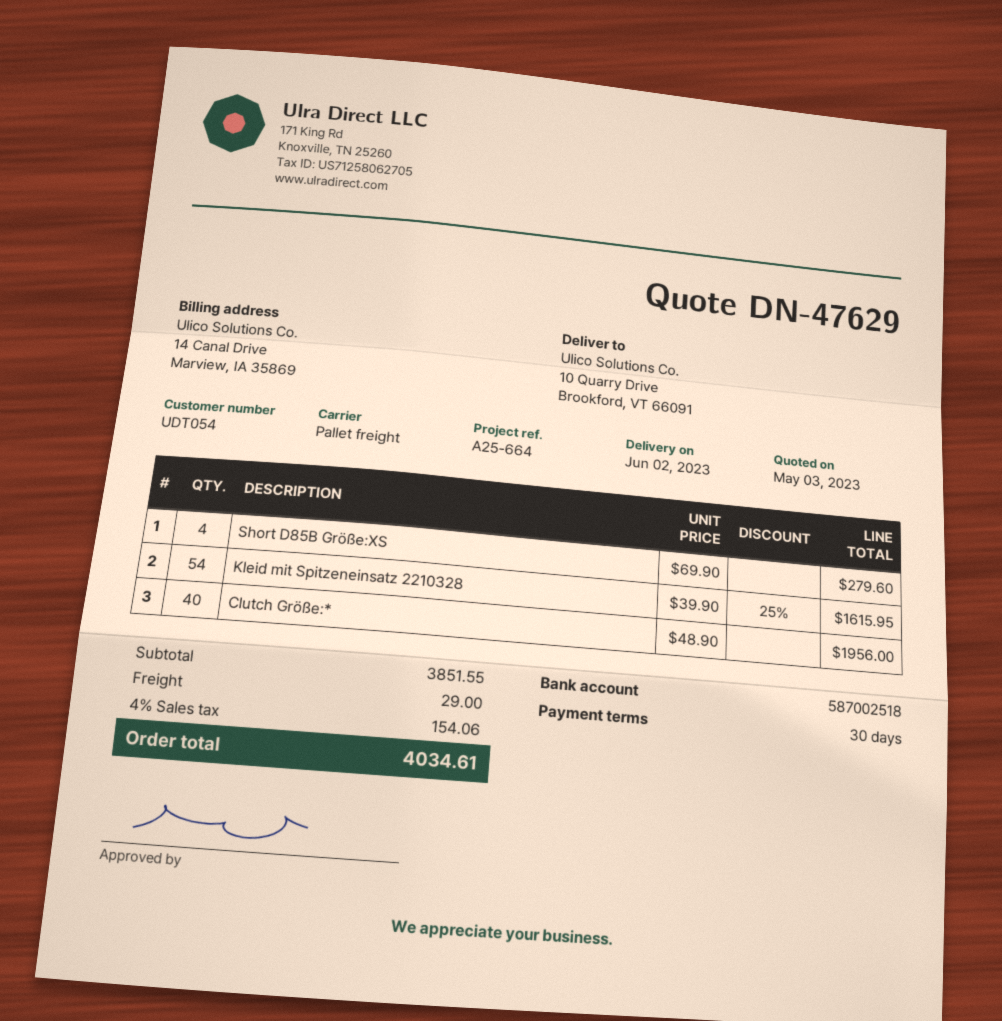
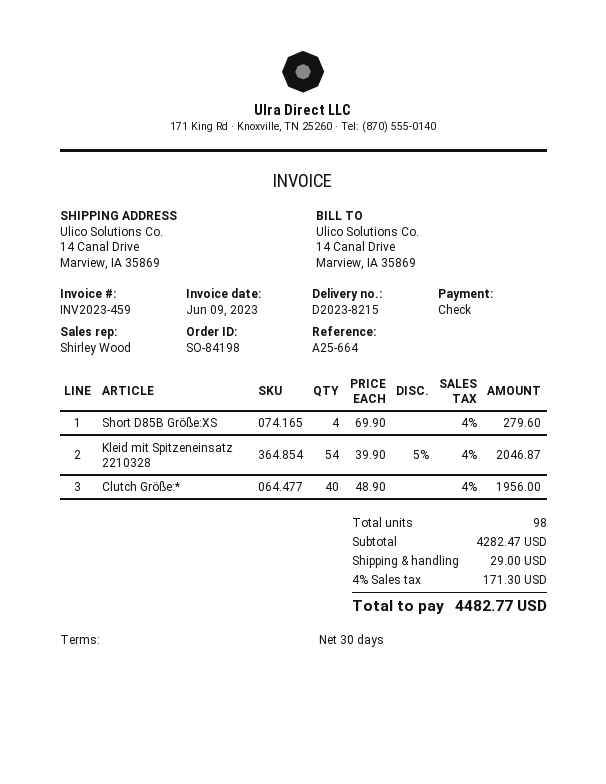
ship to: 10 Quarry Drive, Brookford, VT 66091 -> 14 Canal Drive, Marview, IA 35869
Kleid mit Spitzeneinsatz 2210328: 54 x 39.90 - 25% = 1615.95 -> 54 x 39.90 - 5% = 2046.87
subtotal: 3851.55 -> 4282.47
tax: 4% = 154.06 -> 4% = 171.30
total: 4034.61 -> 4482.77

